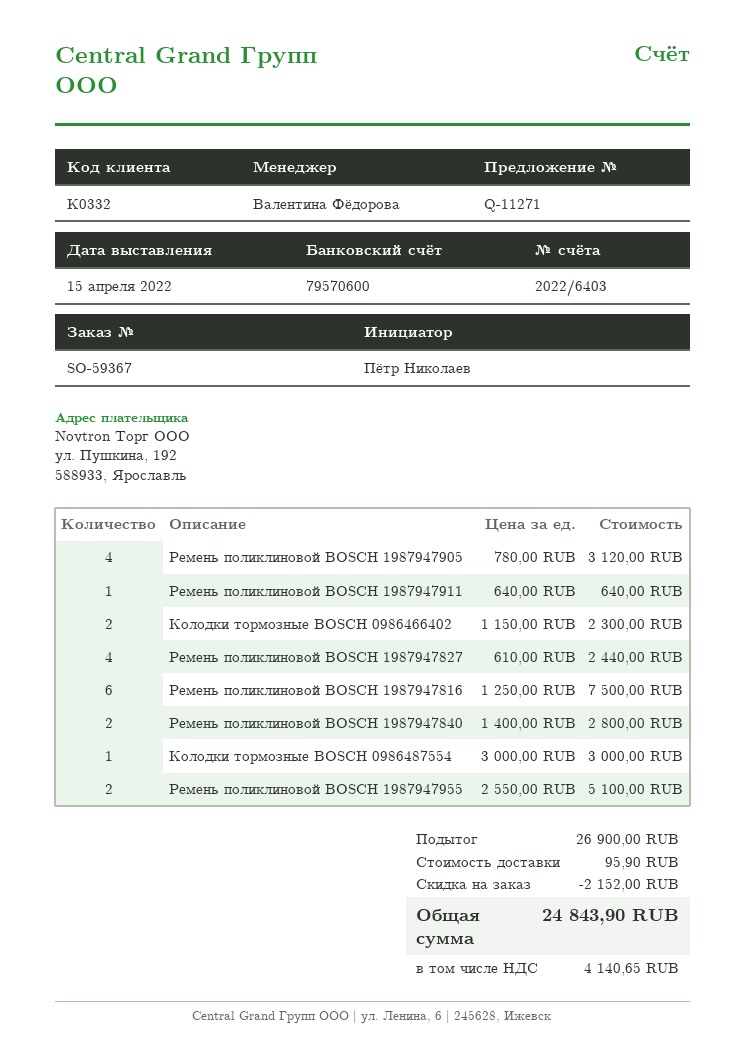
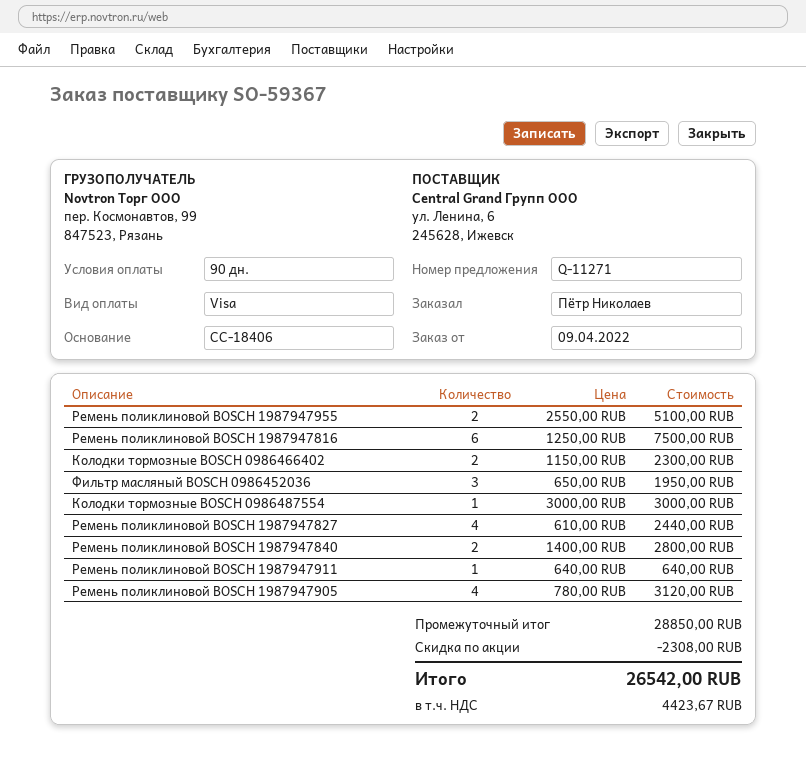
Фильтр масляный BOSCH 0986452036: none -> 3 x 650.00 = 1950.00
subtotal: 26900.00 -> 28850.00
discount: 2152.00 -> 2308.00
shipping: 95.90 -> none
tax: 4140.65 -> 4423.67
total: 24843.90 -> 26542.00

